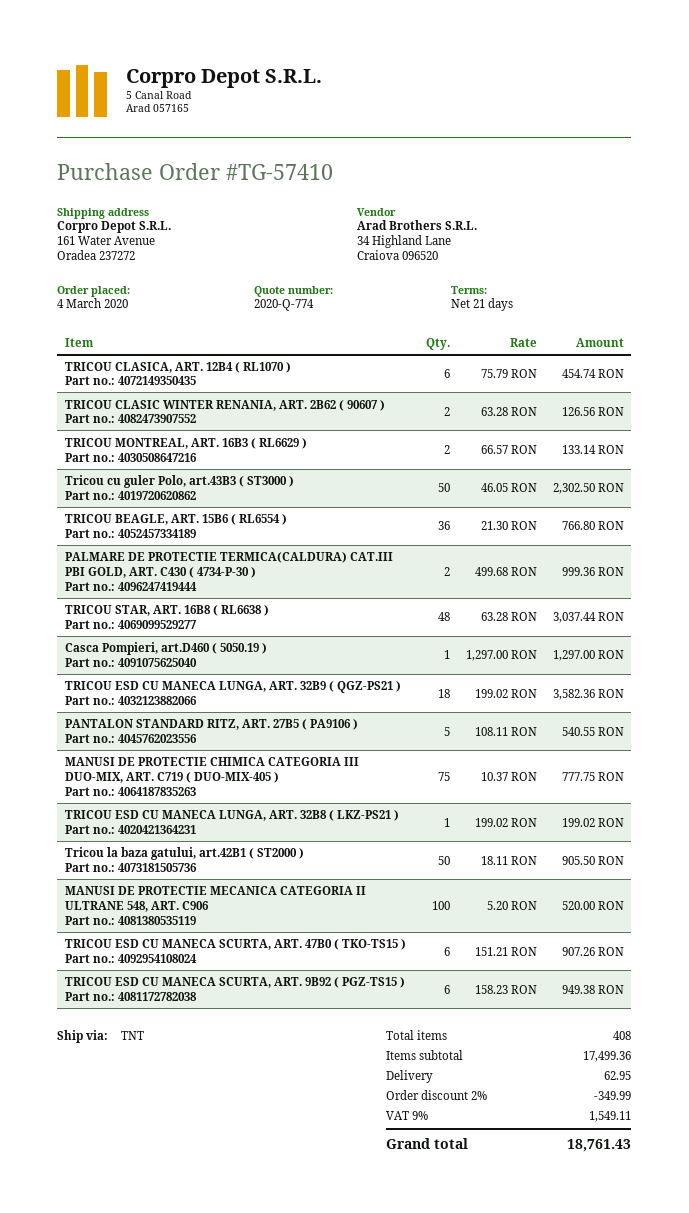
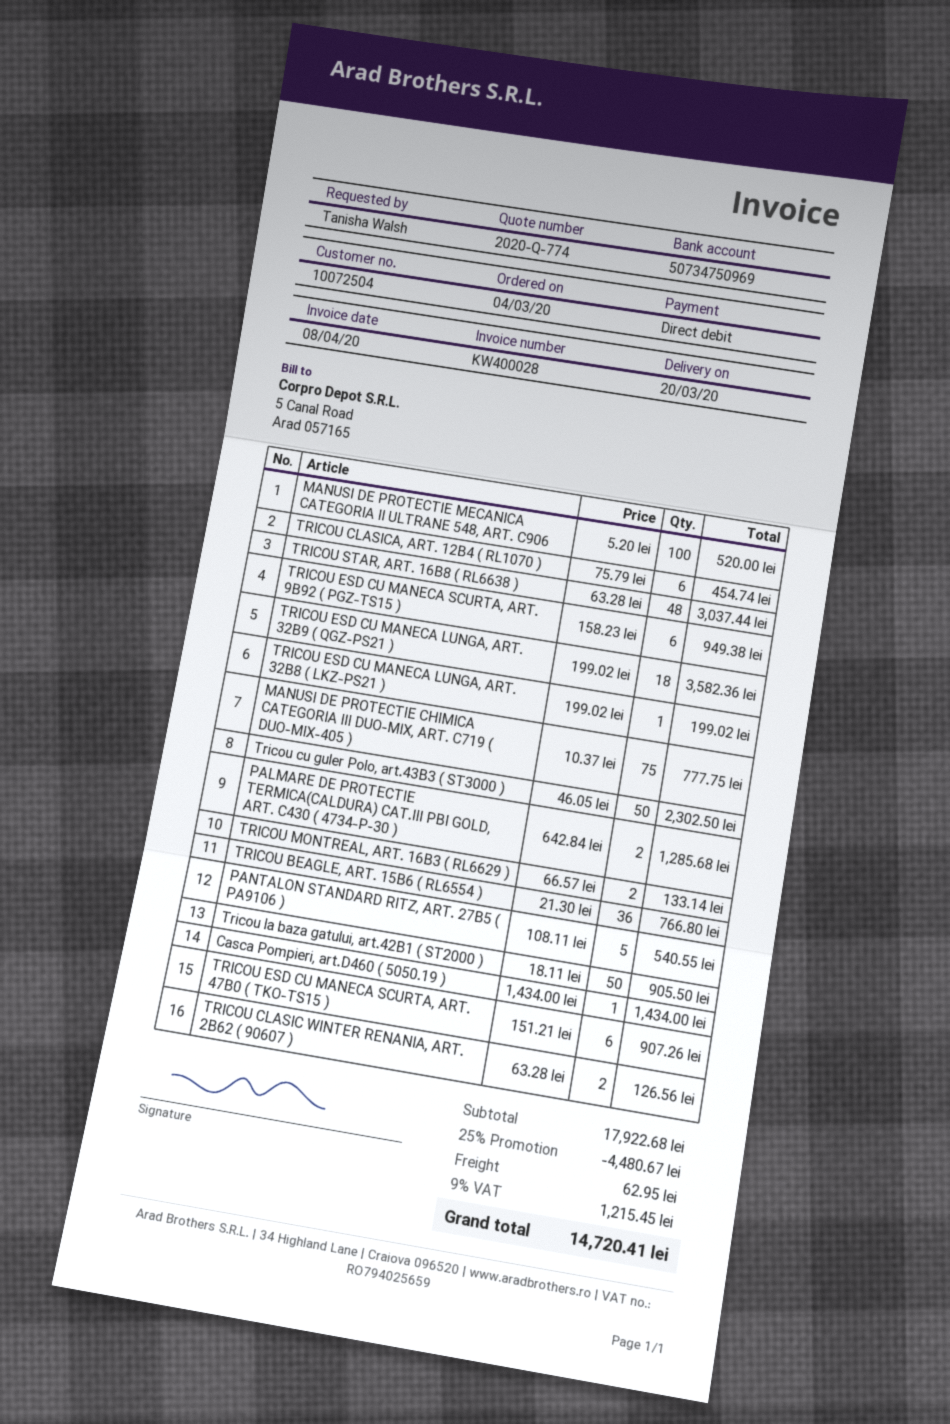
PALMARE DE PROTECTIE TERMICA(CALDURA) CAT.III PBI GOLD, ART. C430 ( 4734-P-30 ): 2 x 499.68 = 999.36 -> 2 x 642.84 = 1285.68
Casca Pompieri, art.D460 ( 5050.19 ): 1 x 1297.00 = 1297.00 -> 1 x 1434.00 = 1434.00
subtotal: 17499.36 -> 17922.68
discount: 2% = 349.99 -> 25% = 4480.67
tax: 9% = 1549.11 -> 9% = 1215.45
total: 18761.43 -> 14720.41

